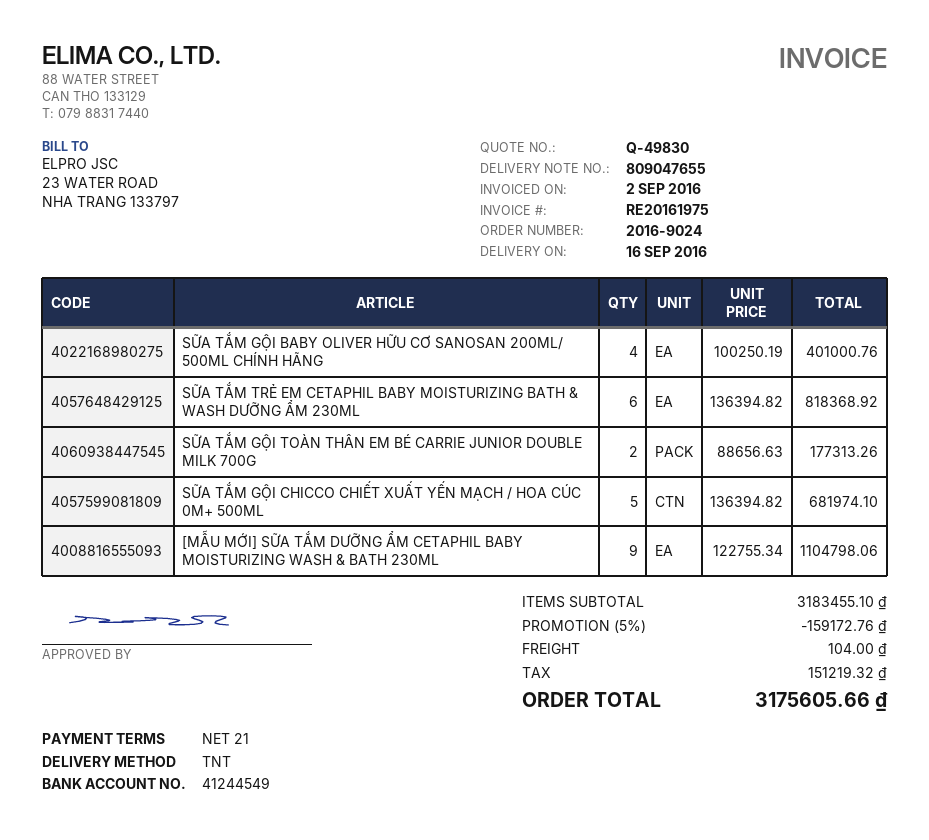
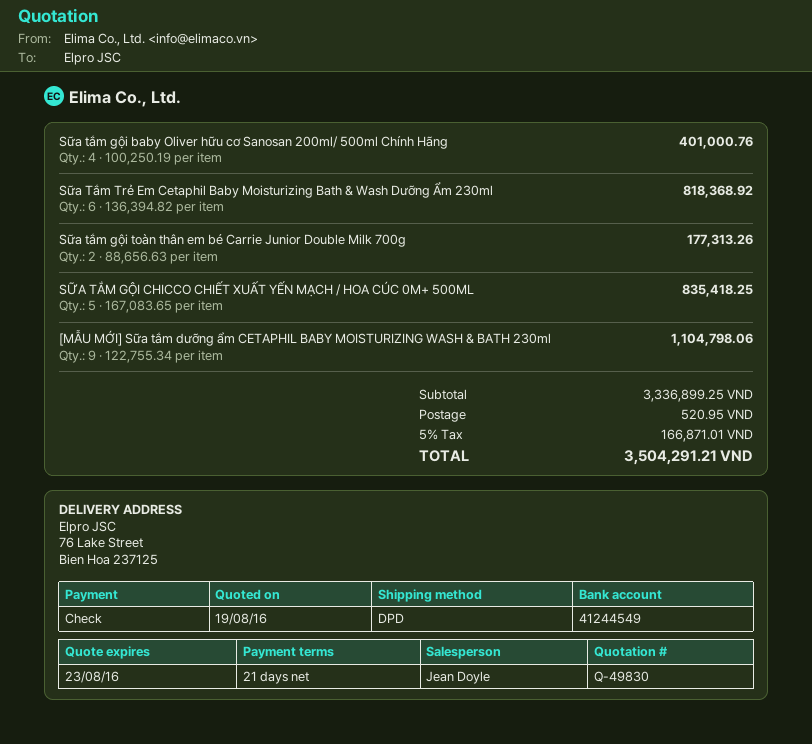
shipping method: TNT -> DPD
SỮA TẮM GỘI CHICCO CHIẾT XUẤT YẾN MẠCH / HOA CÚC 0M+ 500ML: 5 x 136394.82 = 681974.10 -> 5 x 167083.65 = 835418.25
subtotal: 3183455.10 -> 3336899.25
discount: 5% = 159172.76 -> none
shipping: 104.00 -> 520.95
tax: 151219.32 -> 166871.01
total: 3175605.66 -> 3504291.21

